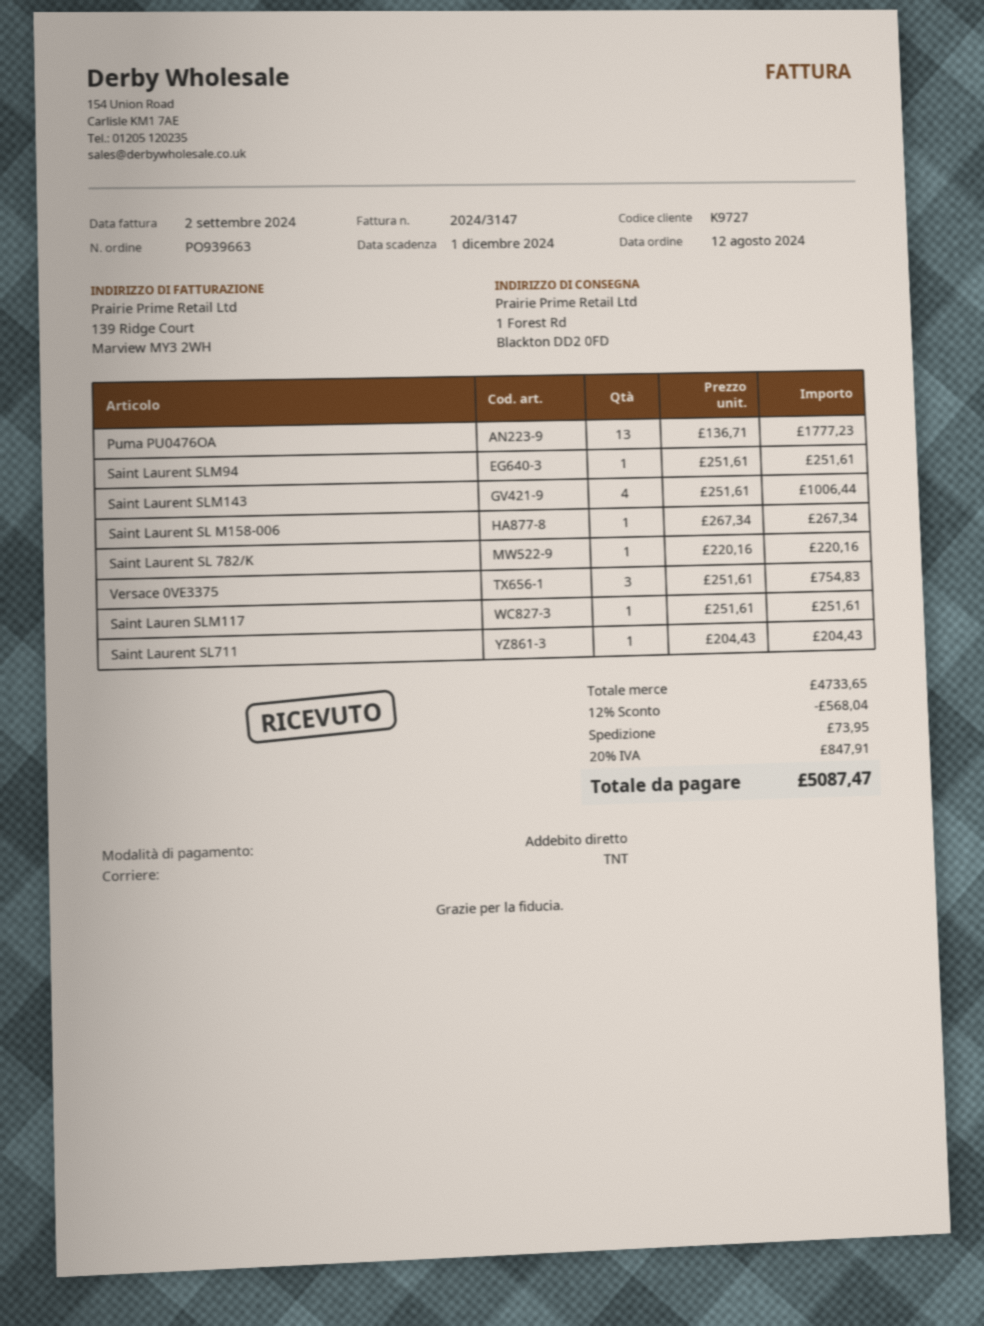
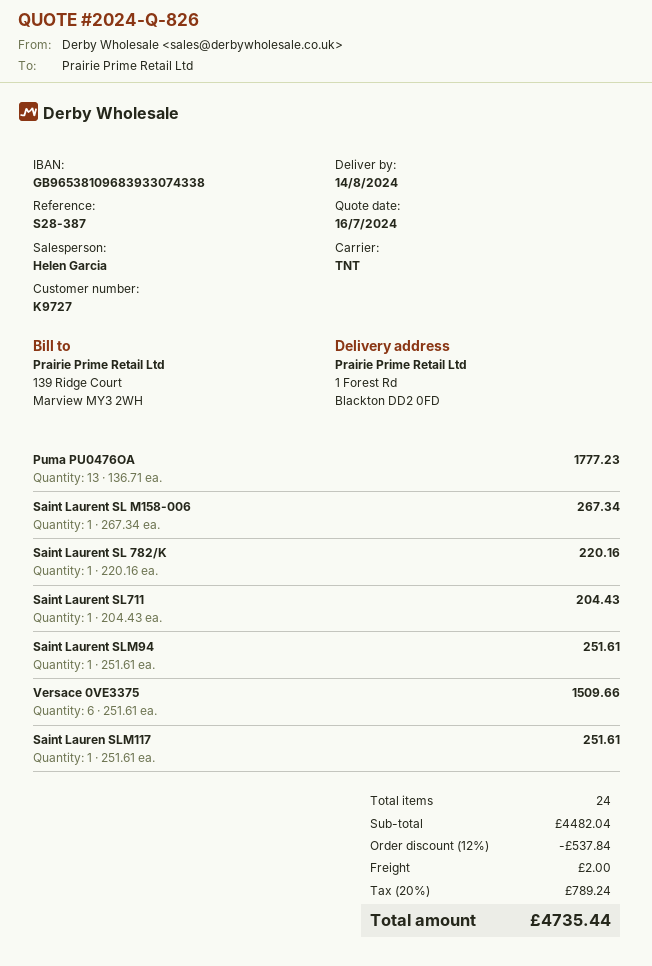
Saint Laurent SLM143: 4 x 251.61 = 1006.44 -> none
Versace 0VE3375: 3 x 251.61 = 754.83 -> 6 x 251.61 = 1509.66
subtotal: 4733.65 -> 4482.04
discount: 12% = 568.04 -> 12% = 537.84
shipping: 73.95 -> 2.00
tax: 20% = 847.91 -> 20% = 789.24
total: 5087.47 -> 4735.44

